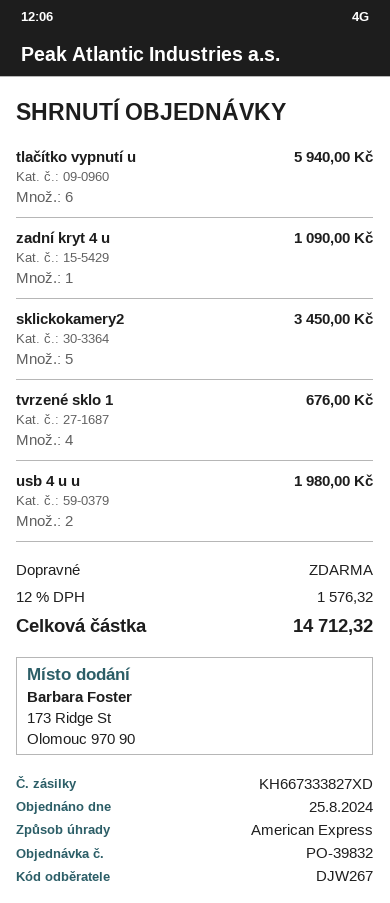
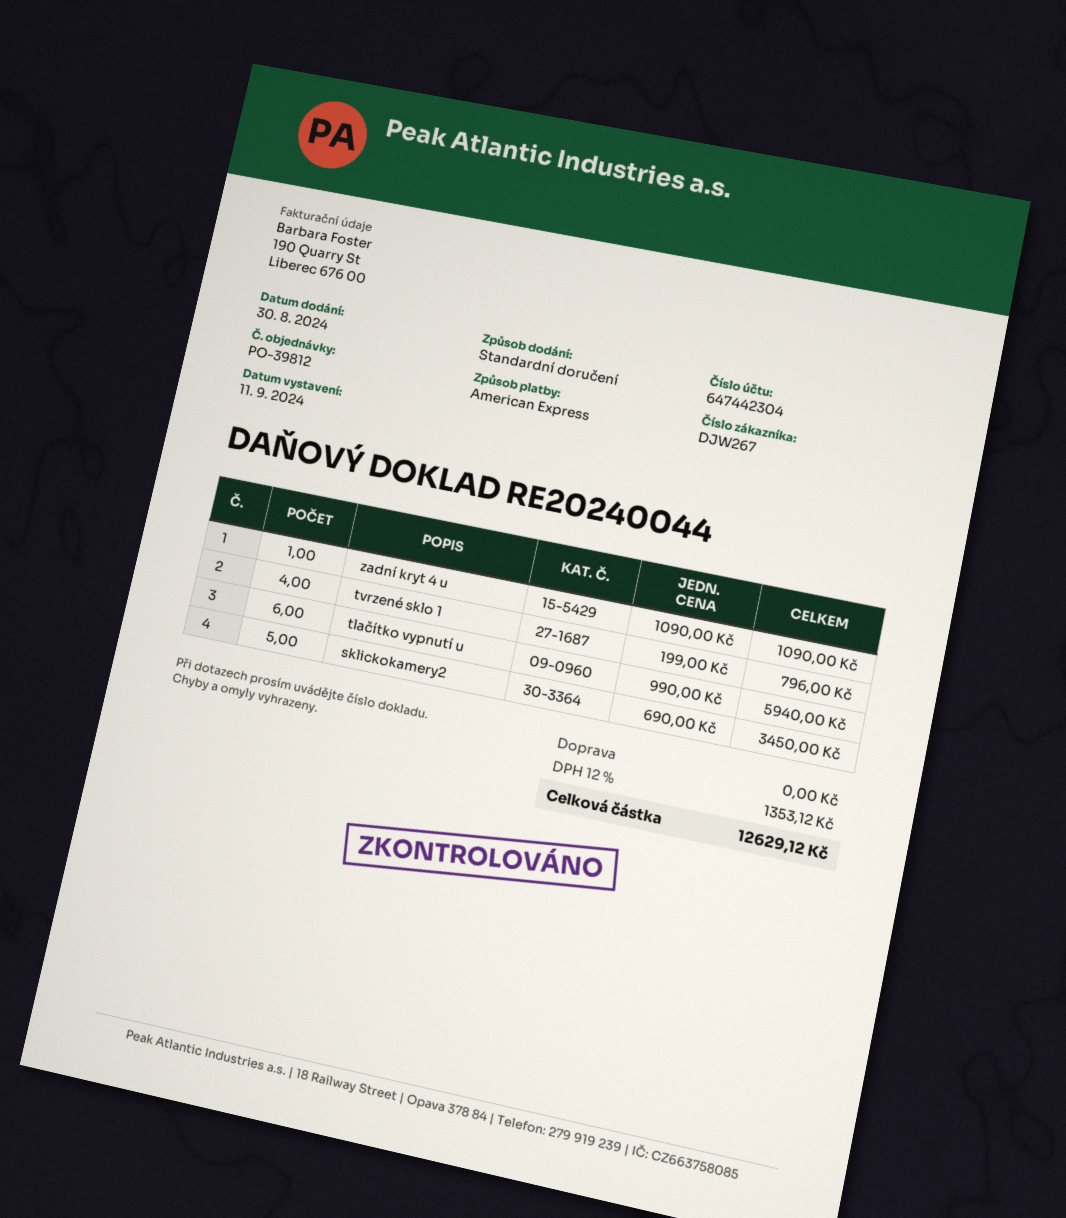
order number: PO-39832 -> PO-39812
tvrzené sklo 1: 4 for 676.00 -> 4 for 796.00
usb 4 u u: 2 for 1980.00 -> none
tax: 12% = 1576.32 -> 12% = 1353.12
total: 14712.32 -> 12629.12

